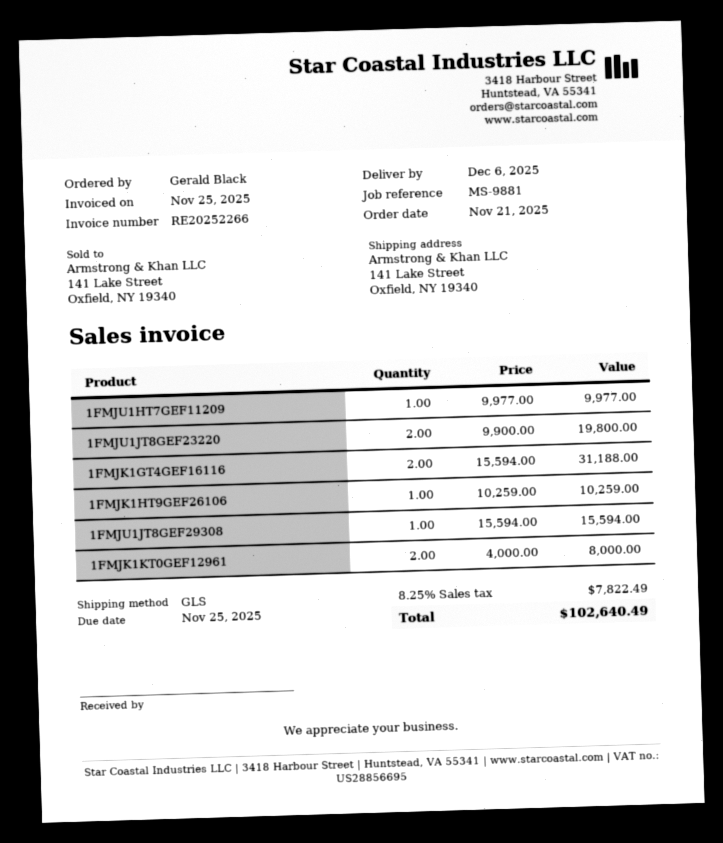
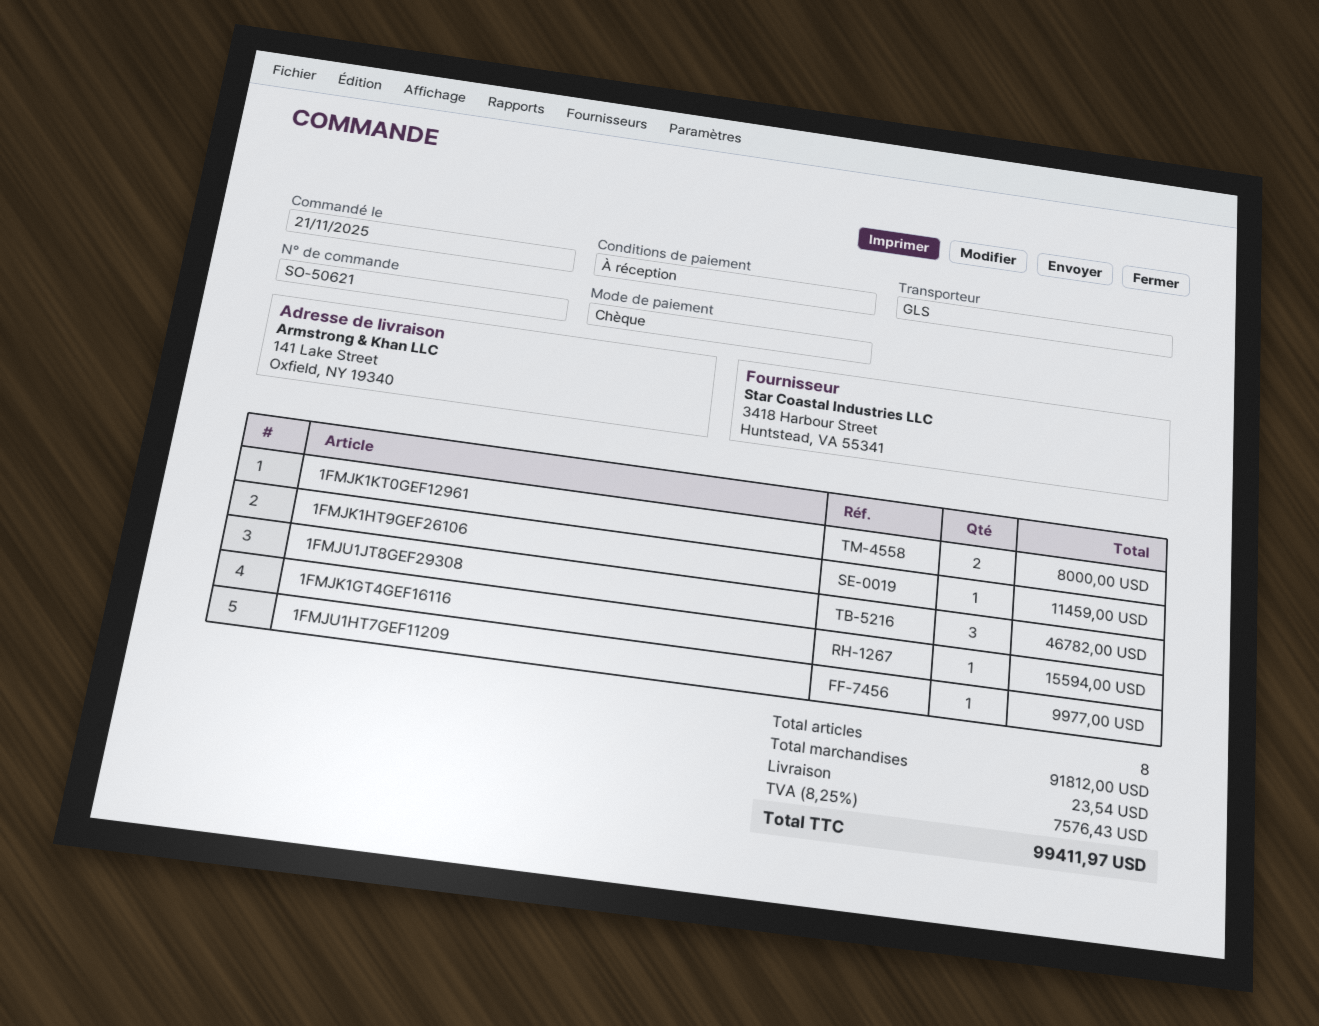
1FMJU1JT8GEF23220: 2 for 19800.00 -> none
1FMJK1GT4GEF16116: 2 for 31188.00 -> 1 for 15594.00
1FMJK1HT9GEF26106: 1 for 10259.00 -> 1 for 11459.00
1FMJU1JT8GEF29308: 1 for 15594.00 -> 3 for 46782.00
shipping: none -> 23.54
tax: 8.25% = 7822.49 -> 8.25% = 7576.43
total: 102640.49 -> 99411.97

